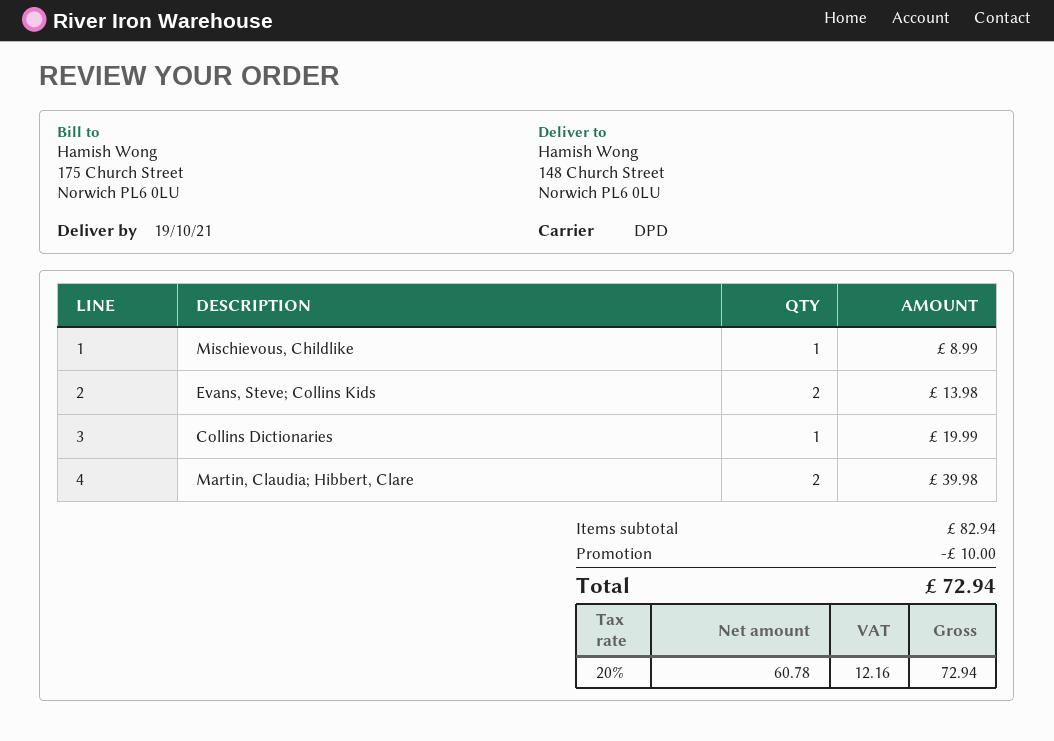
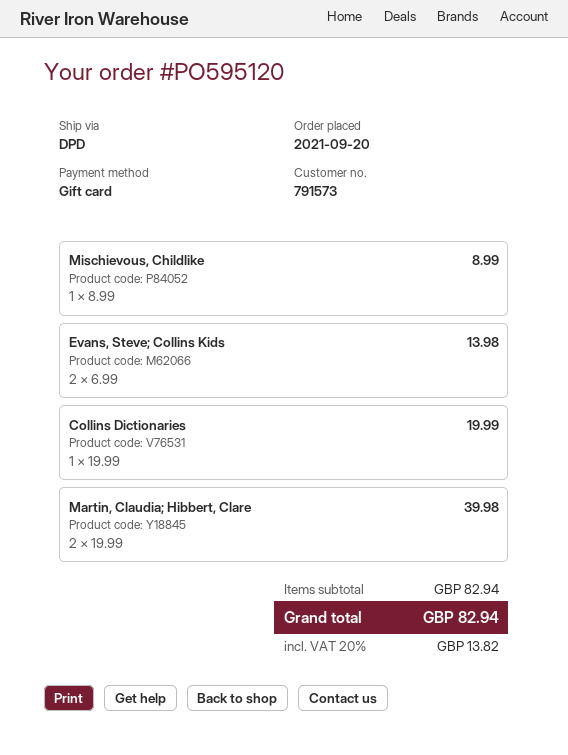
discount: 10.00 -> none
tax: 20% = 12.16 -> 20% = 13.82
total: 72.94 -> 82.94

